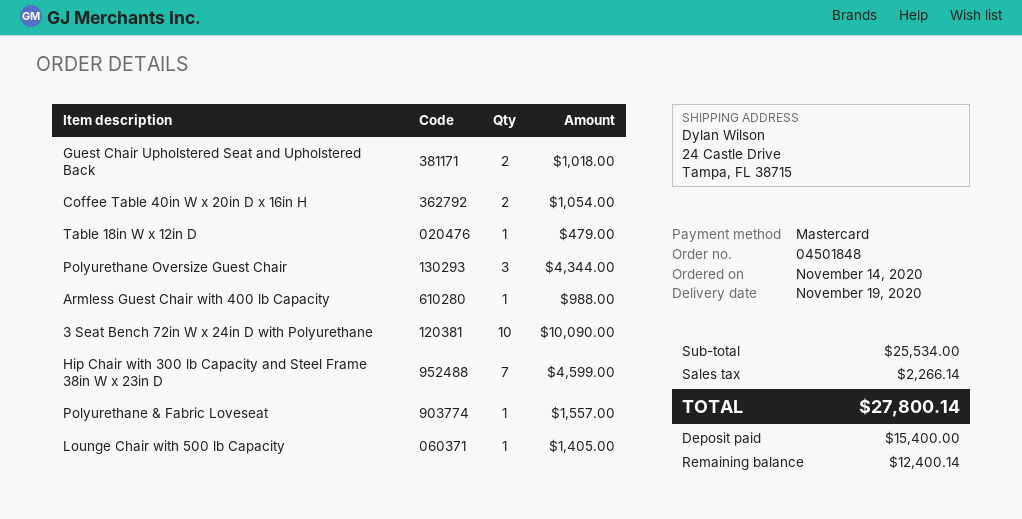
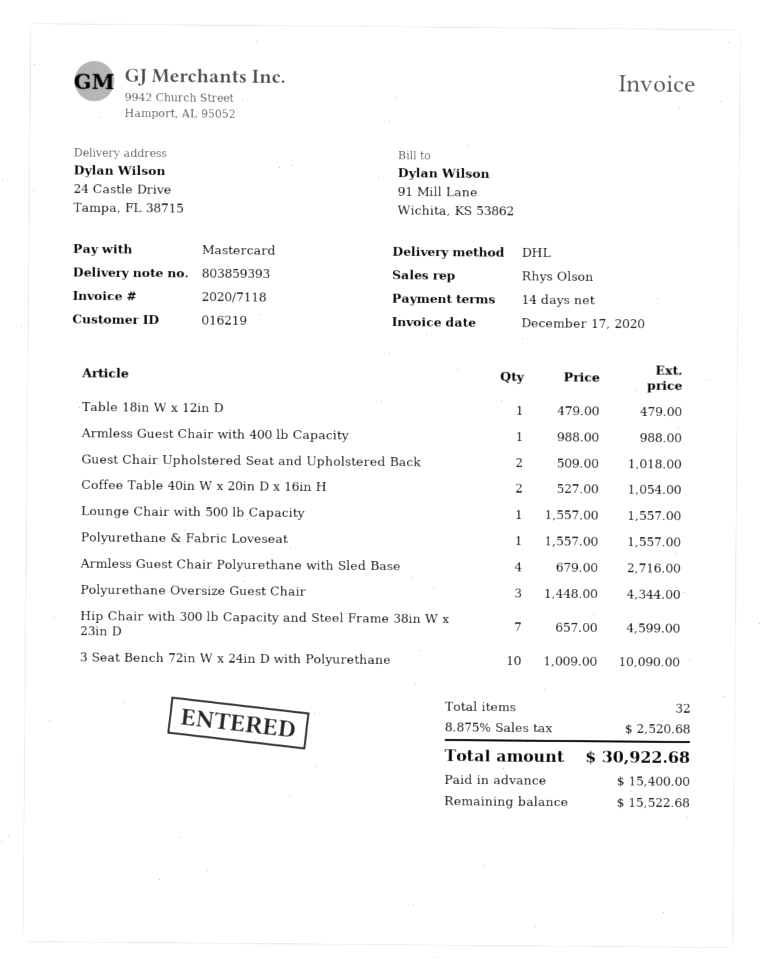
Lounge Chair with 500 lb Capacity: 1 for 1405.00 -> 1 for 1557.00
Armless Guest Chair Polyurethane with Sled Base: none -> 4 for 2716.00
tax: 2266.14 -> 2520.68
total: 27800.14 -> 30922.68
balance: 12400.14 -> 15522.68

